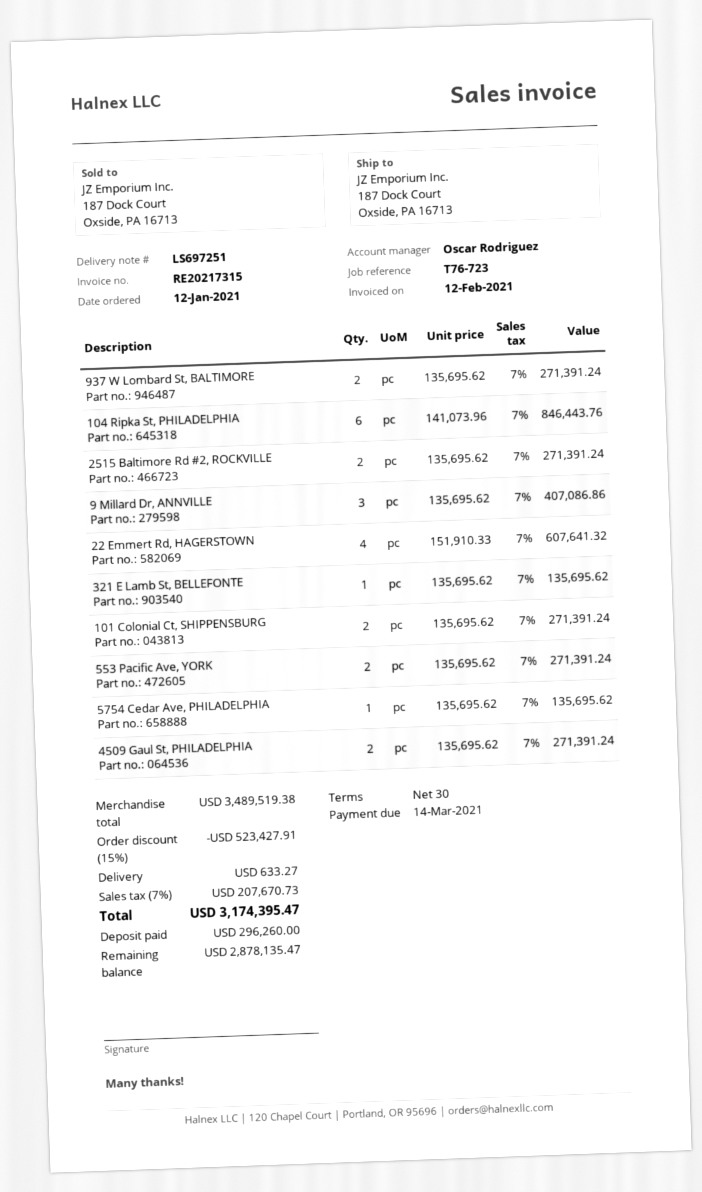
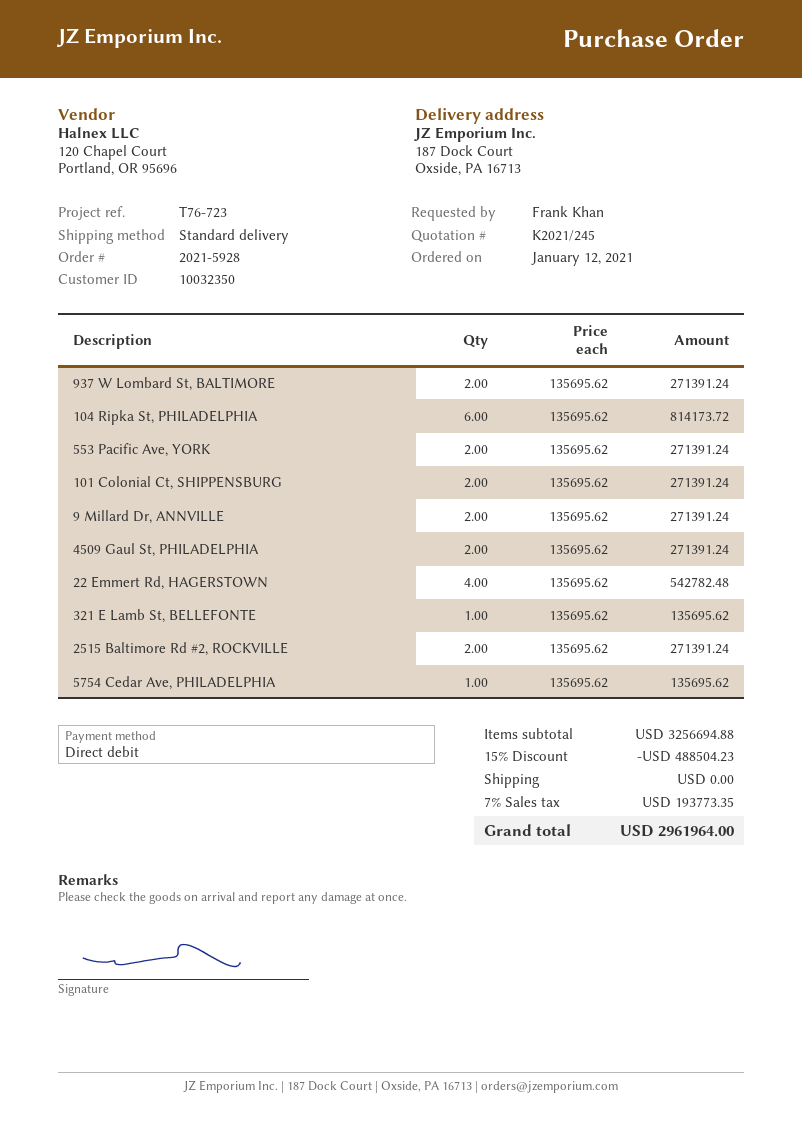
104 Ripka St, PHILADELPHIA: 6 x 141073.96 = 846443.76 -> 6 x 135695.62 = 814173.72
9 Millard Dr, ANNVILLE: 3 x 135695.62 = 407086.86 -> 2 x 135695.62 = 271391.24
22 Emmert Rd, HAGERSTOWN: 4 x 151910.33 = 607641.32 -> 4 x 135695.62 = 542782.48
subtotal: 3489519.38 -> 3256694.88
discount: 15% = 523427.91 -> 15% = 488504.23
shipping: 633.27 -> 0.00
tax: 7% = 207670.73 -> 7% = 193773.35
total: 3174395.47 -> 2961964.00

